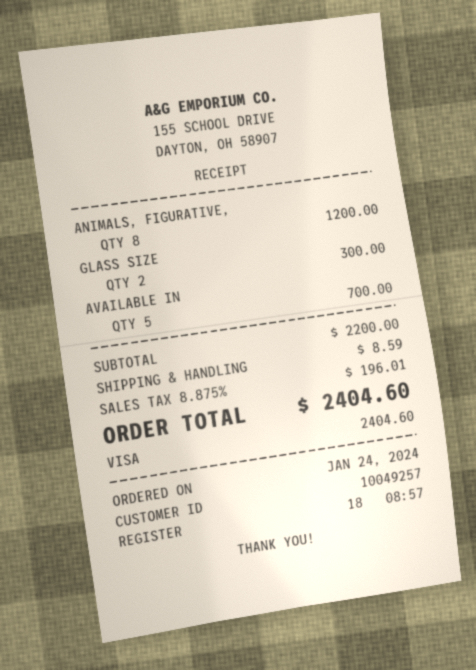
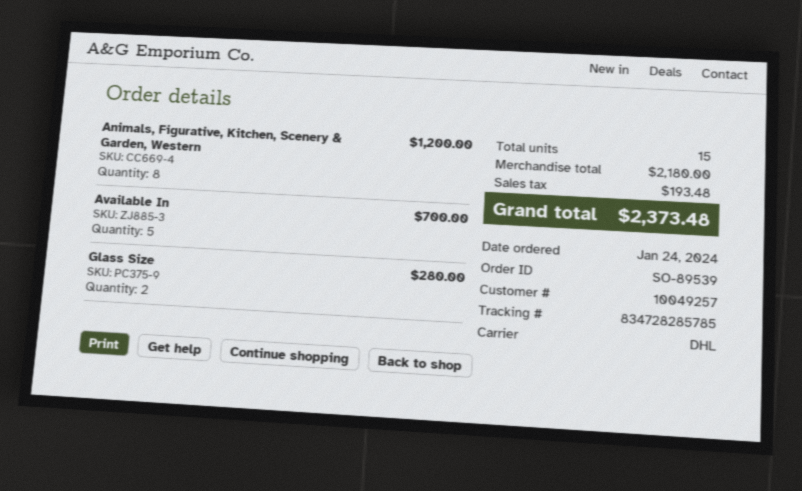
GLASS SIZE: 2 for 300.00 -> 2 for 280.00
subtotal: 2200.00 -> 2180.00
shipping: 8.59 -> none
tax: 196.01 -> 193.48
total: 2404.60 -> 2373.48

